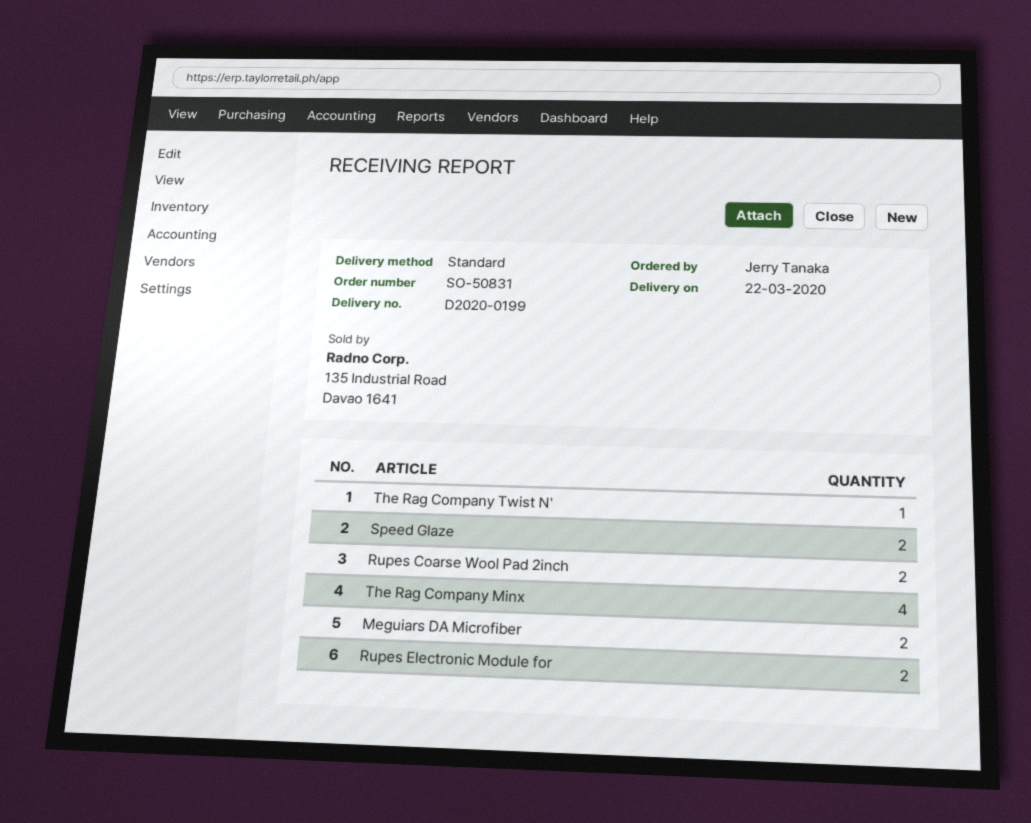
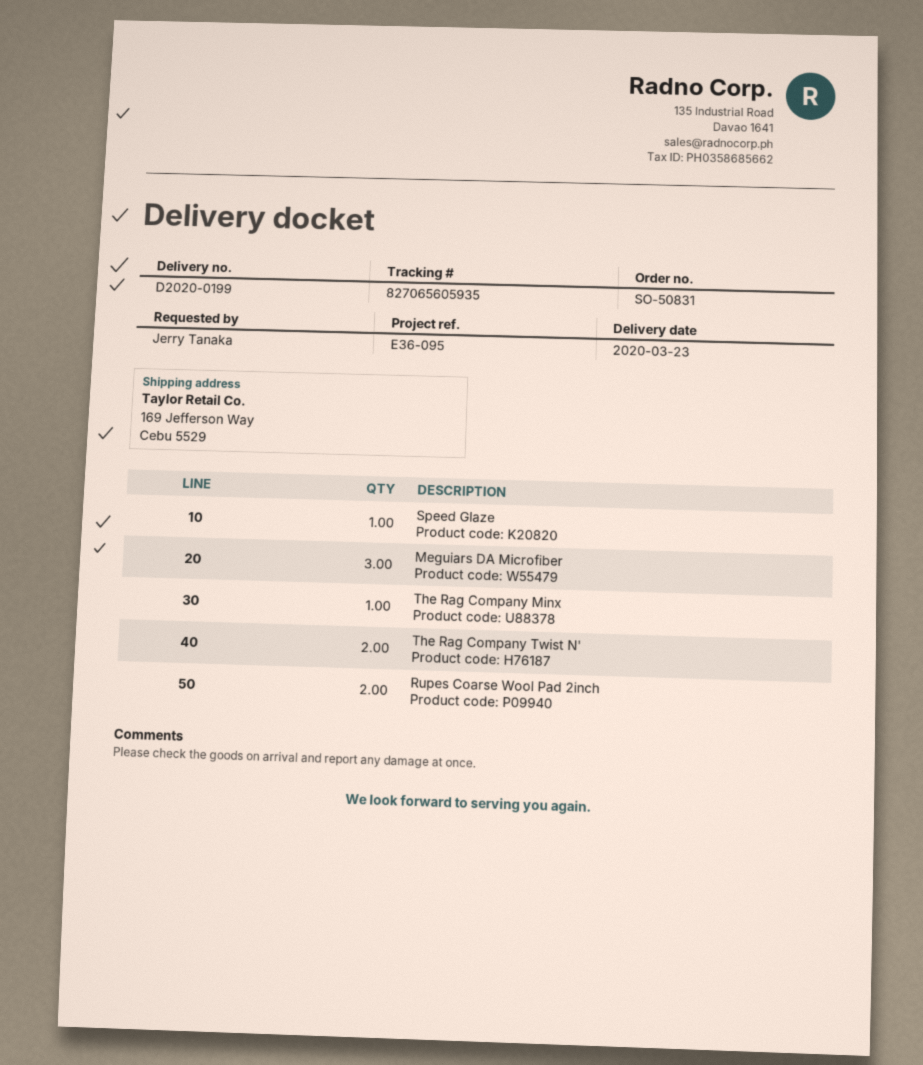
delivery date: 2020-03-22 -> 2020-03-23
The Rag Company Twist N': 1 -> 2
Speed Glaze: 2 -> 1
The Rag Company Minx: 4 -> 1
Meguiars DA Microfiber: 2 -> 3
Rupes Electronic Module for: 2 -> none

